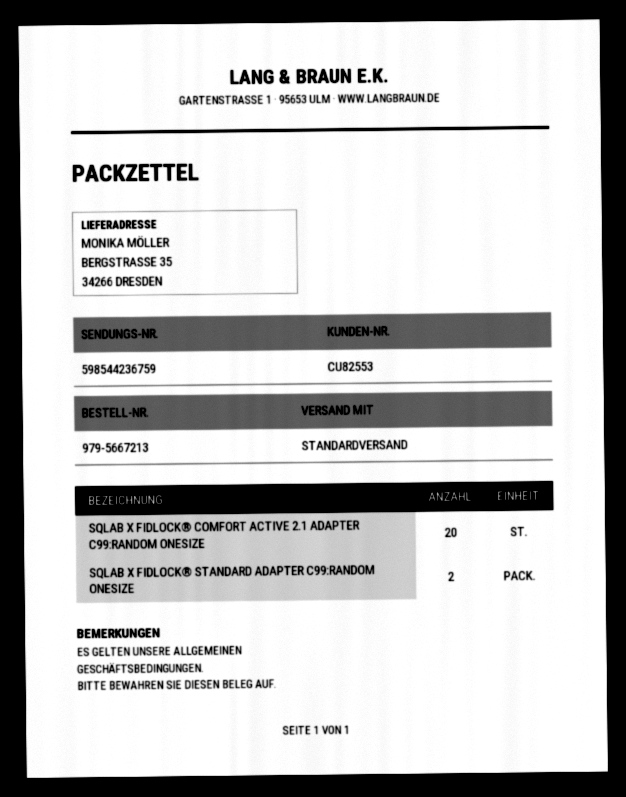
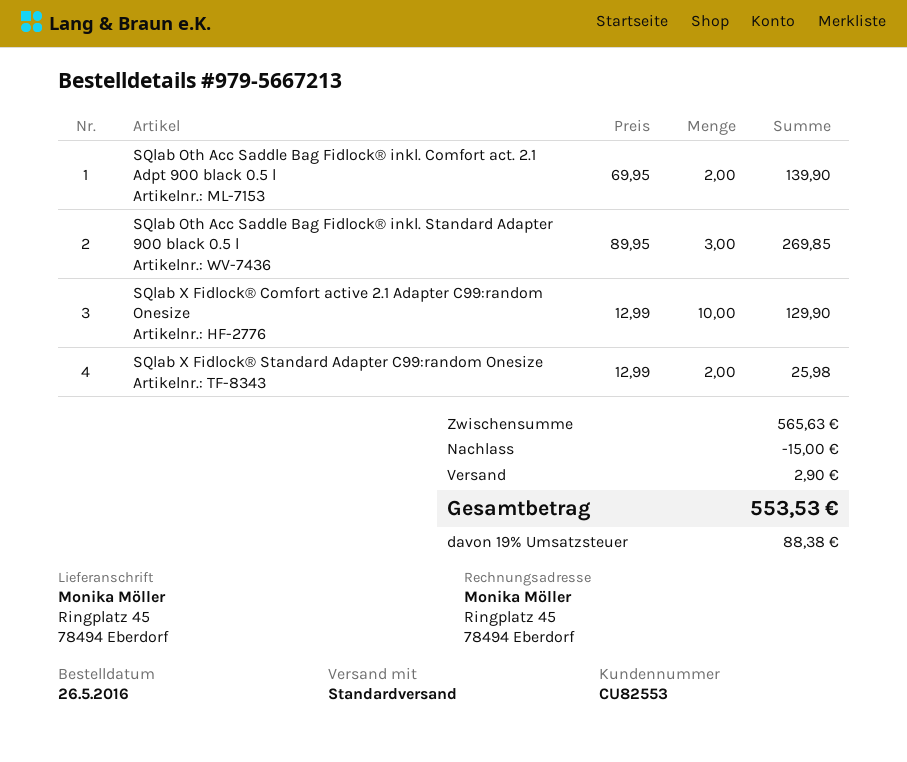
ship to: BERGSTRASSE 35, 34266 DRESDEN -> Ringplatz 45, 78494 Eberdorf
SQLAB X FIDLOCK® COMFORT ACTIVE 2.1 ADAPTER C99:RANDOM ONESIZE: 20 -> 10
SQlab Oth Acc Saddle Bag Fidlock® inkl. Comfort act. 2.1 Adpt 900 black 0.5 l: none -> 2
SQlab Oth Acc Saddle Bag Fidlock® inkl. Standard Adapter 900 black 0.5 l: none -> 3

